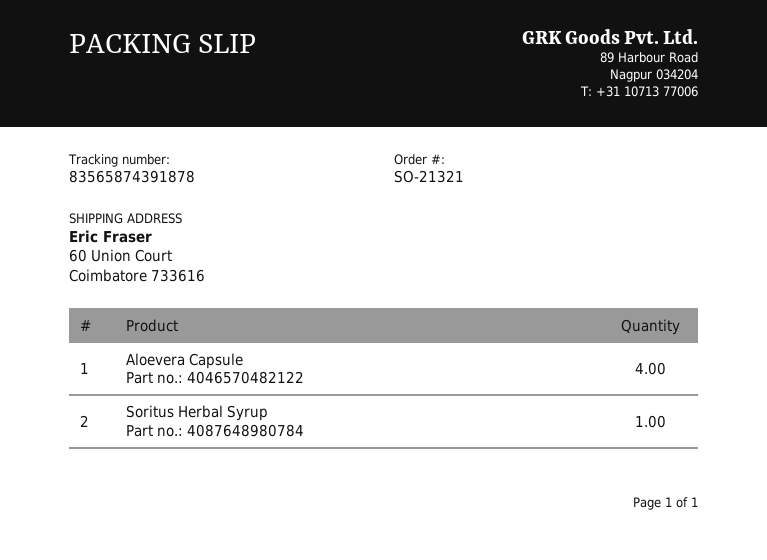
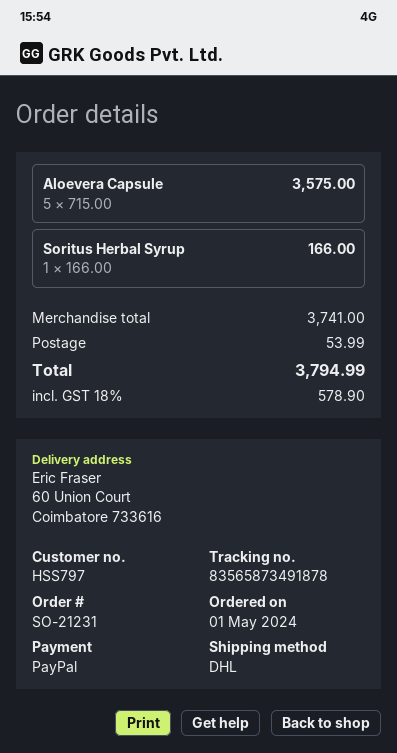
order number: SO-21321 -> SO-21231
tracking number: 83565874391878 -> 83565873491878
Aloevera Capsule: 4 -> 5

